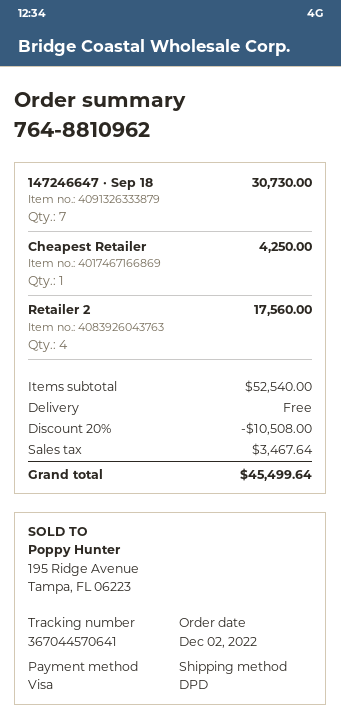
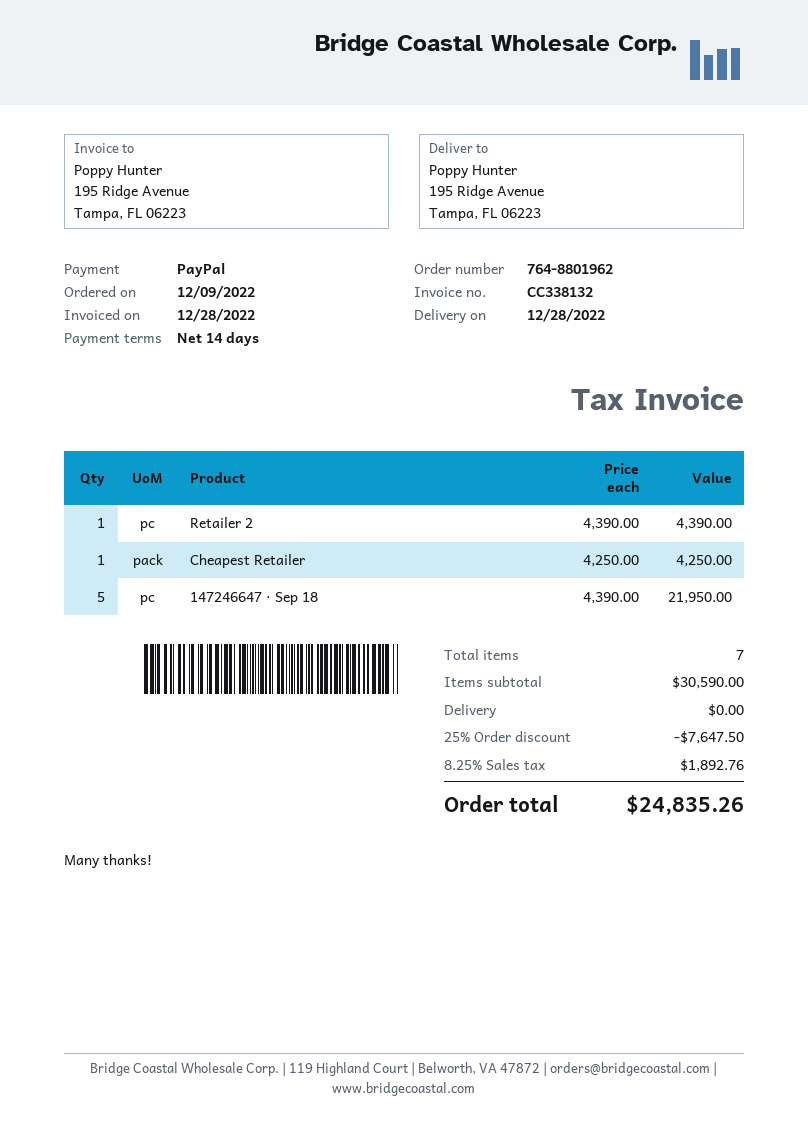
order number: 764-8810962 -> 764-8801962
order date: 2022-12-02 -> 2022-12-09
payment method: Visa -> PayPal
147246647 · Sep 18: 7 for 30730.00 -> 5 for 21950.00
Retailer 2: 4 for 17560.00 -> 1 for 4390.00
subtotal: 52540.00 -> 30590.00
discount: 20% = 10508.00 -> 25% = 7647.50
tax: 3467.64 -> 1892.76
total: 45499.64 -> 24835.26

